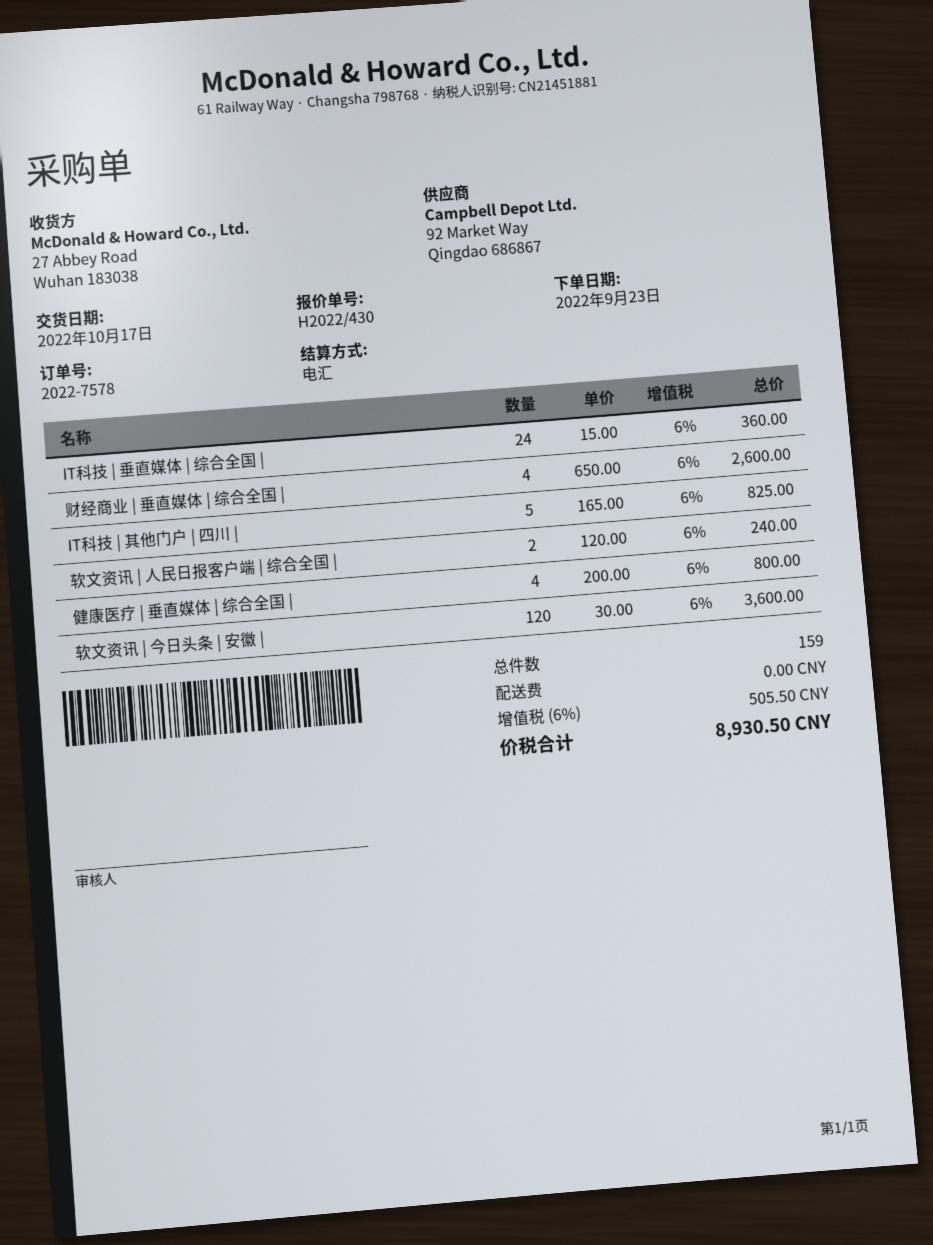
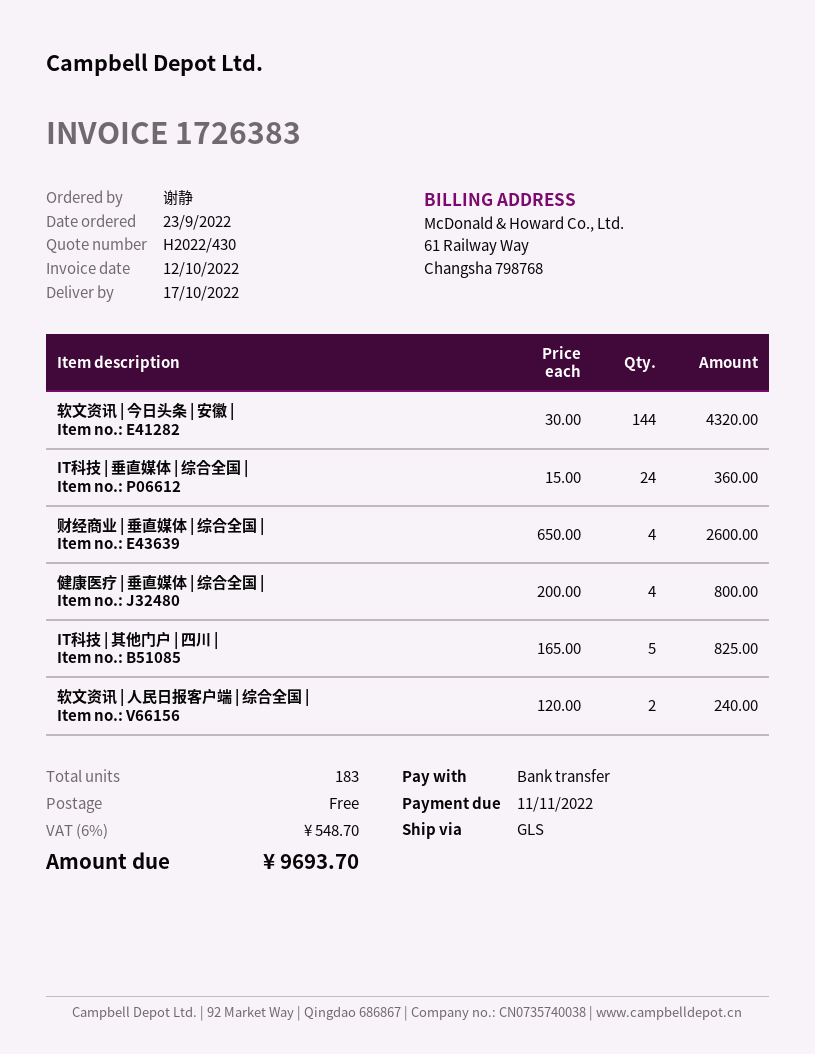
软文资讯 | 今日头条 | 安徽 |: 120 x 30.00 = 3600.00 -> 144 x 30.00 = 4320.00
total quantity: 159 -> 183
tax: 6% = 505.50 -> 6% = 548.70
total: 8930.50 -> 9693.70

